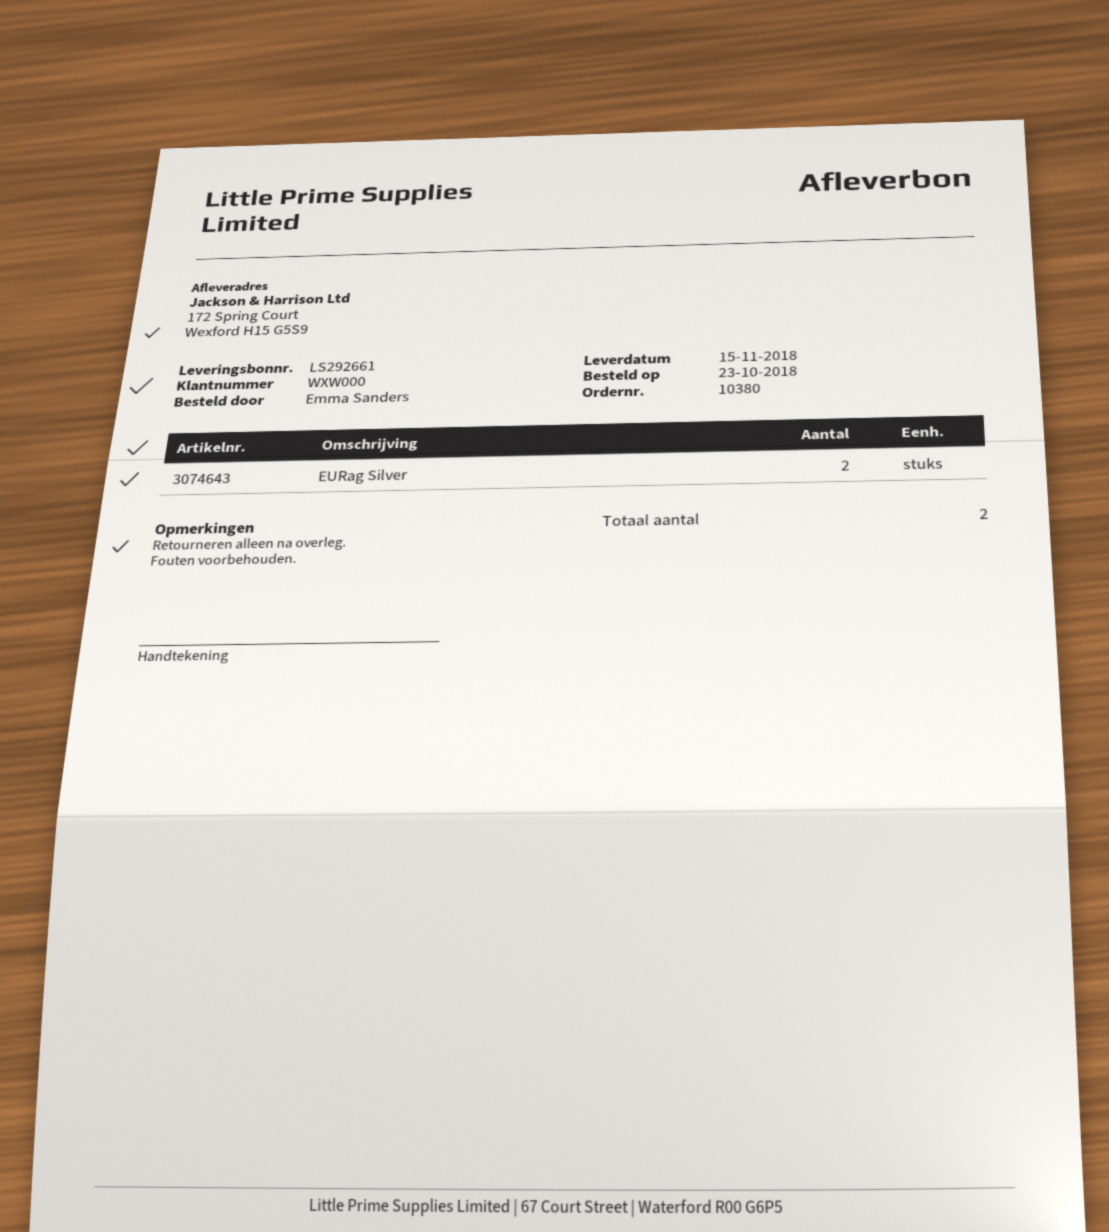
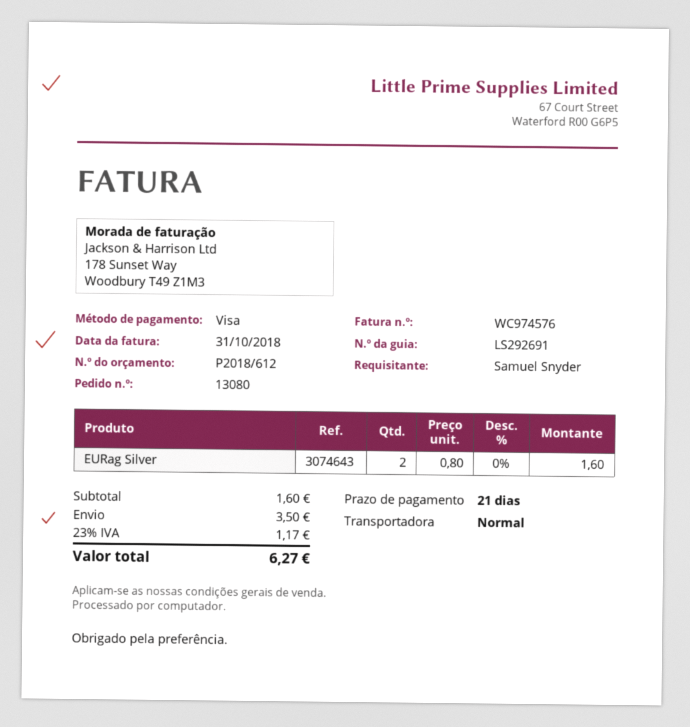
order number: 10380 -> 13080
delivery note number: LS292661 -> LS292691
ordered by: Emma Sanders -> Samuel Snyder

